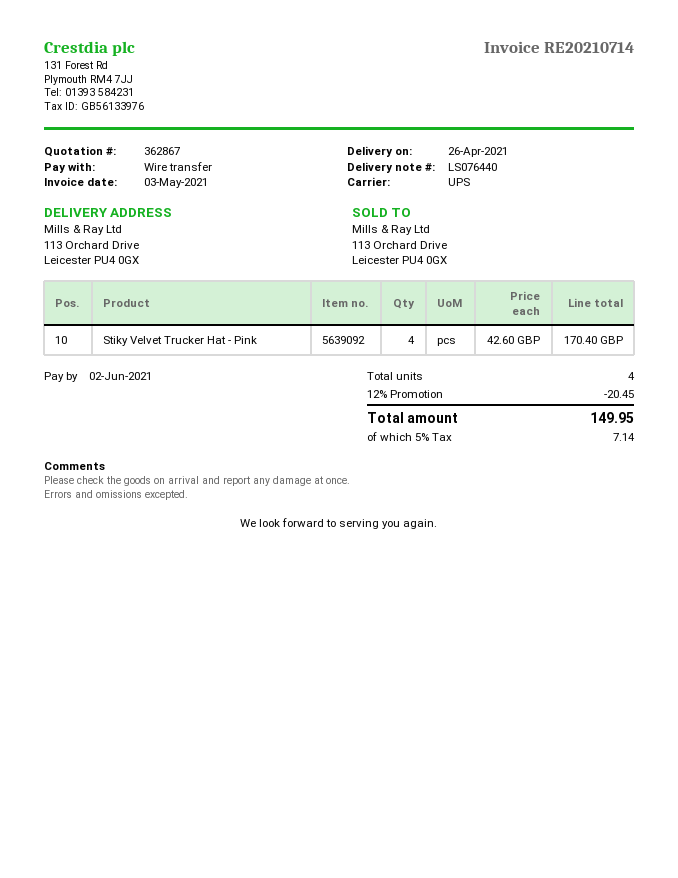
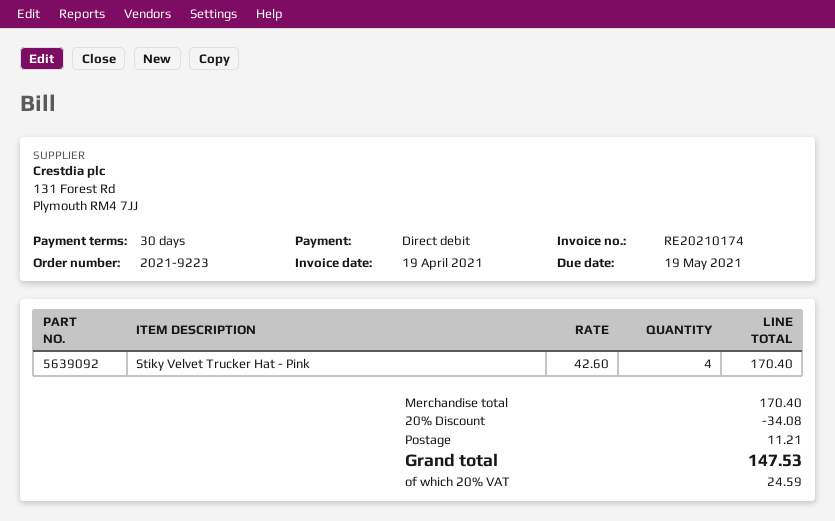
invoice number: RE20210714 -> RE20210174
invoice date: 2021-05-03 -> 2021-04-19
due date: 2021-06-02 -> 2021-05-19
payment method: bank transfer -> direct debit
discount: 12% = 20.45 -> 20% = 34.08
shipping: none -> 11.21
tax: 5% = 7.14 -> 20% = 24.59
total: 149.95 -> 147.53

